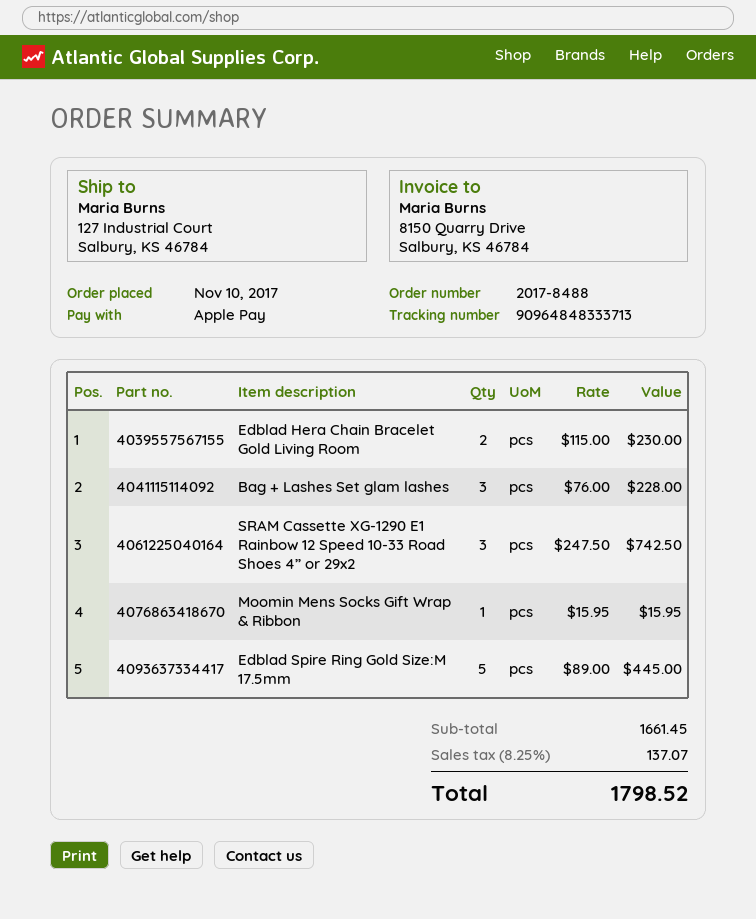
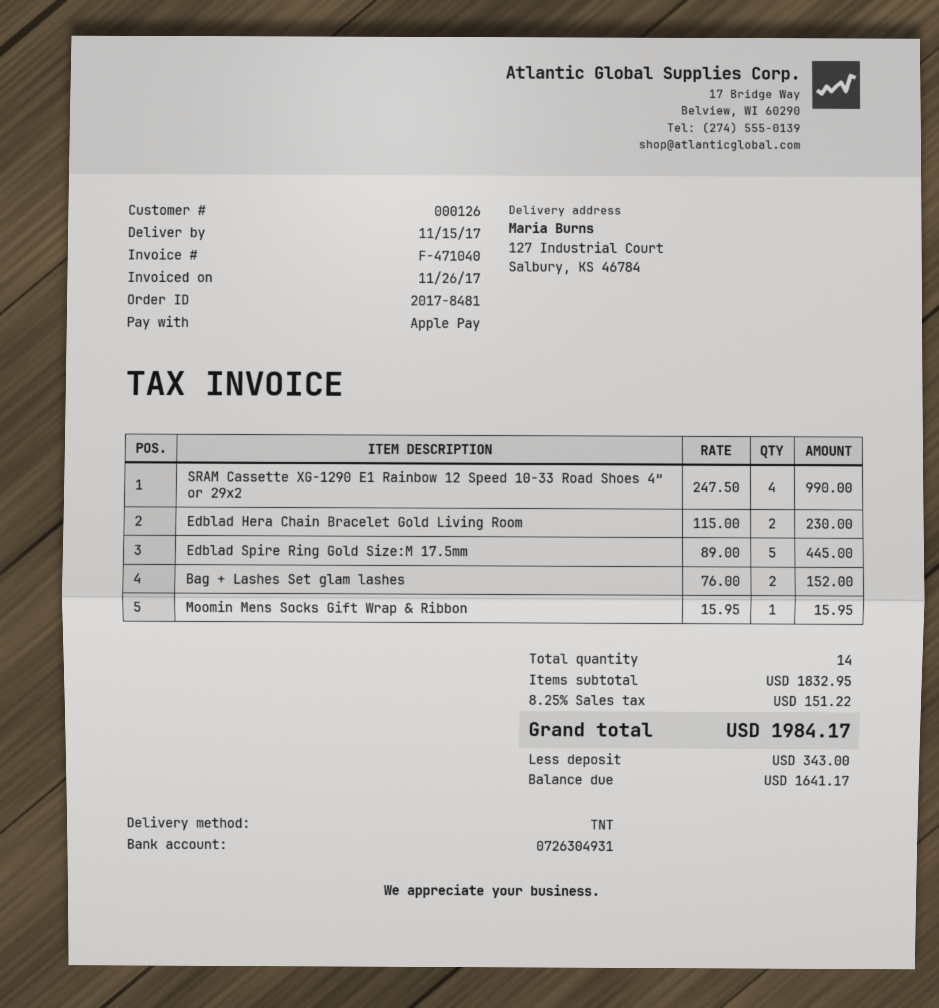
order number: 2017-8488 -> 2017-8481
Bag + Lashes Set glam lashes: 3 x 76.00 = 228.00 -> 2 x 76.00 = 152.00
SRAM Cassette XG-1290 E1 Rainbow 12 Speed 10-33 Road Shoes 4” or 29x2: 3 x 247.50 = 742.50 -> 4 x 247.50 = 990.00
subtotal: 1661.45 -> 1832.95
tax: 8.25% = 137.07 -> 8.25% = 151.22
total: 1798.52 -> 1984.17

